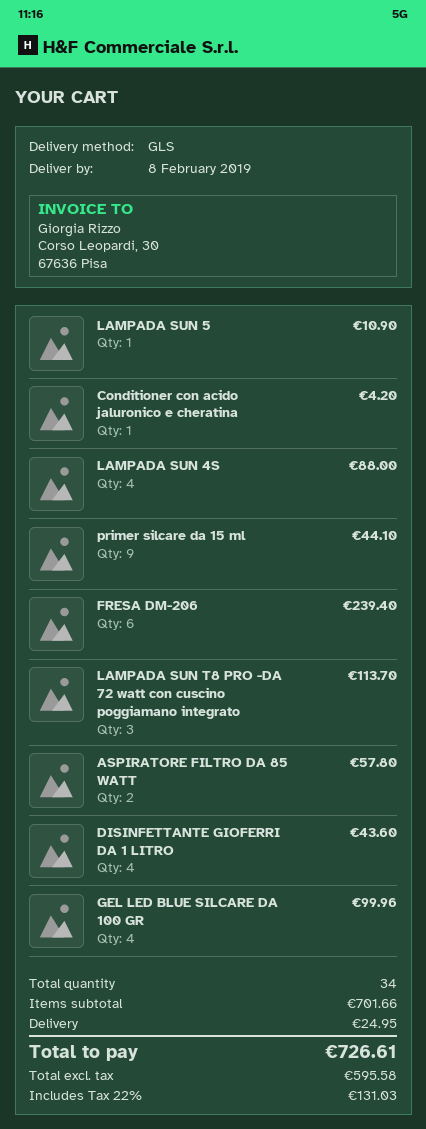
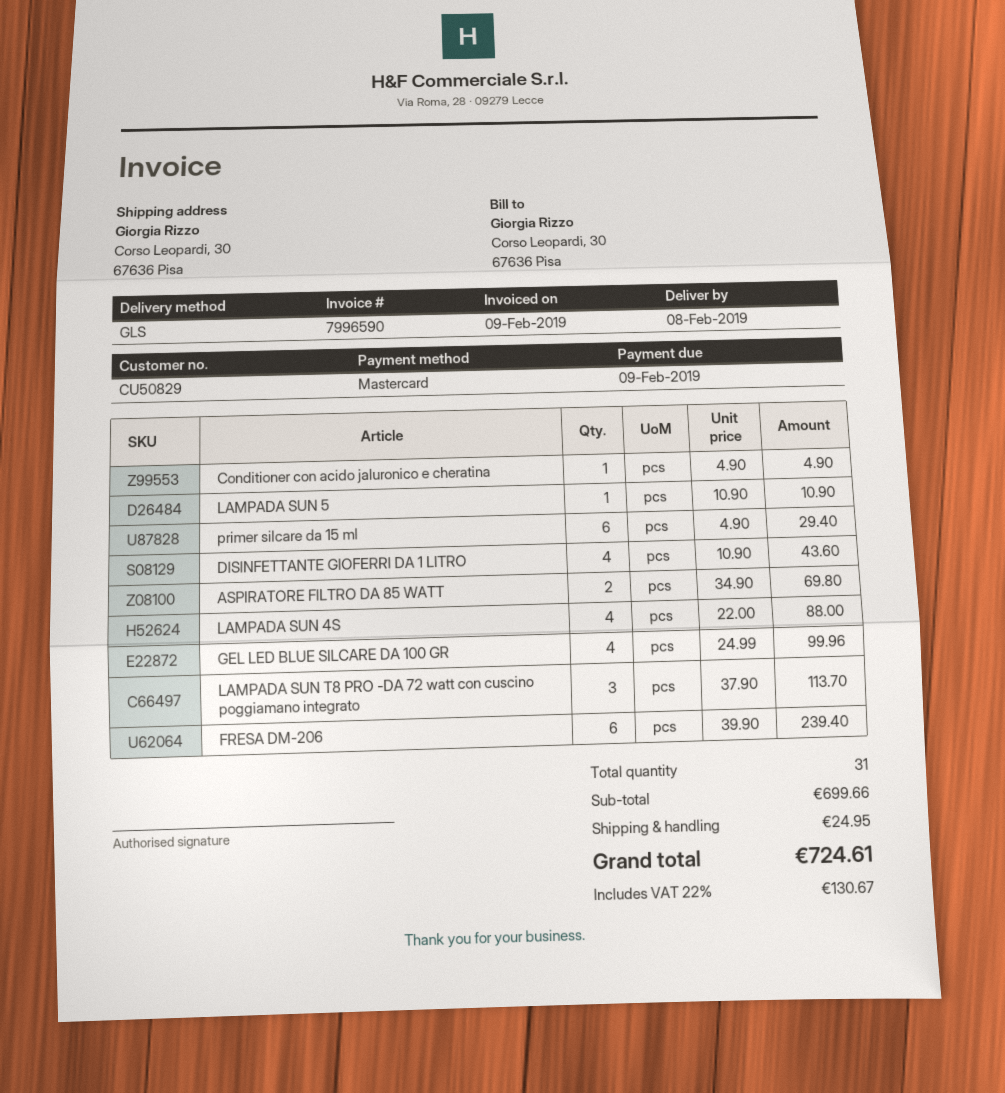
Conditioner con acido jaluronico e cheratina: 1 for 4.20 -> 1 for 4.90
primer silcare da 15 ml: 9 for 44.10 -> 6 for 29.40
ASPIRATORE FILTRO DA 85 WATT: 2 for 57.80 -> 2 for 69.80
total quantity: 34 -> 31
subtotal: 701.66 -> 699.66
tax: 22% = 131.03 -> 22% = 130.67
total: 726.61 -> 724.61

